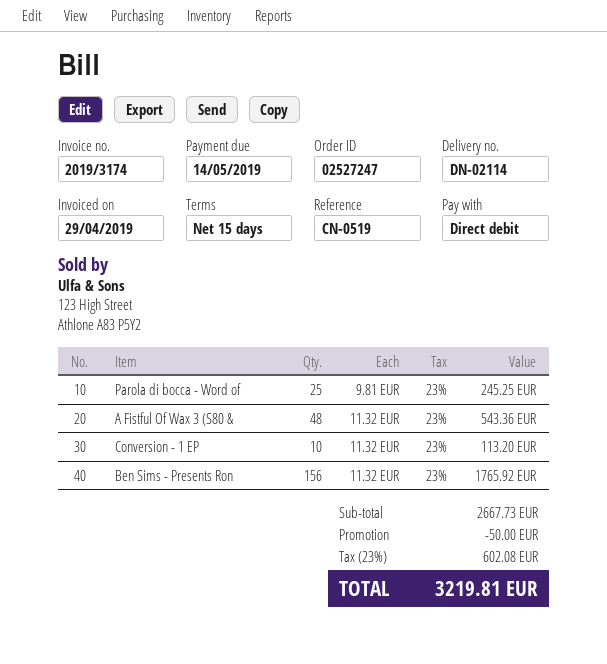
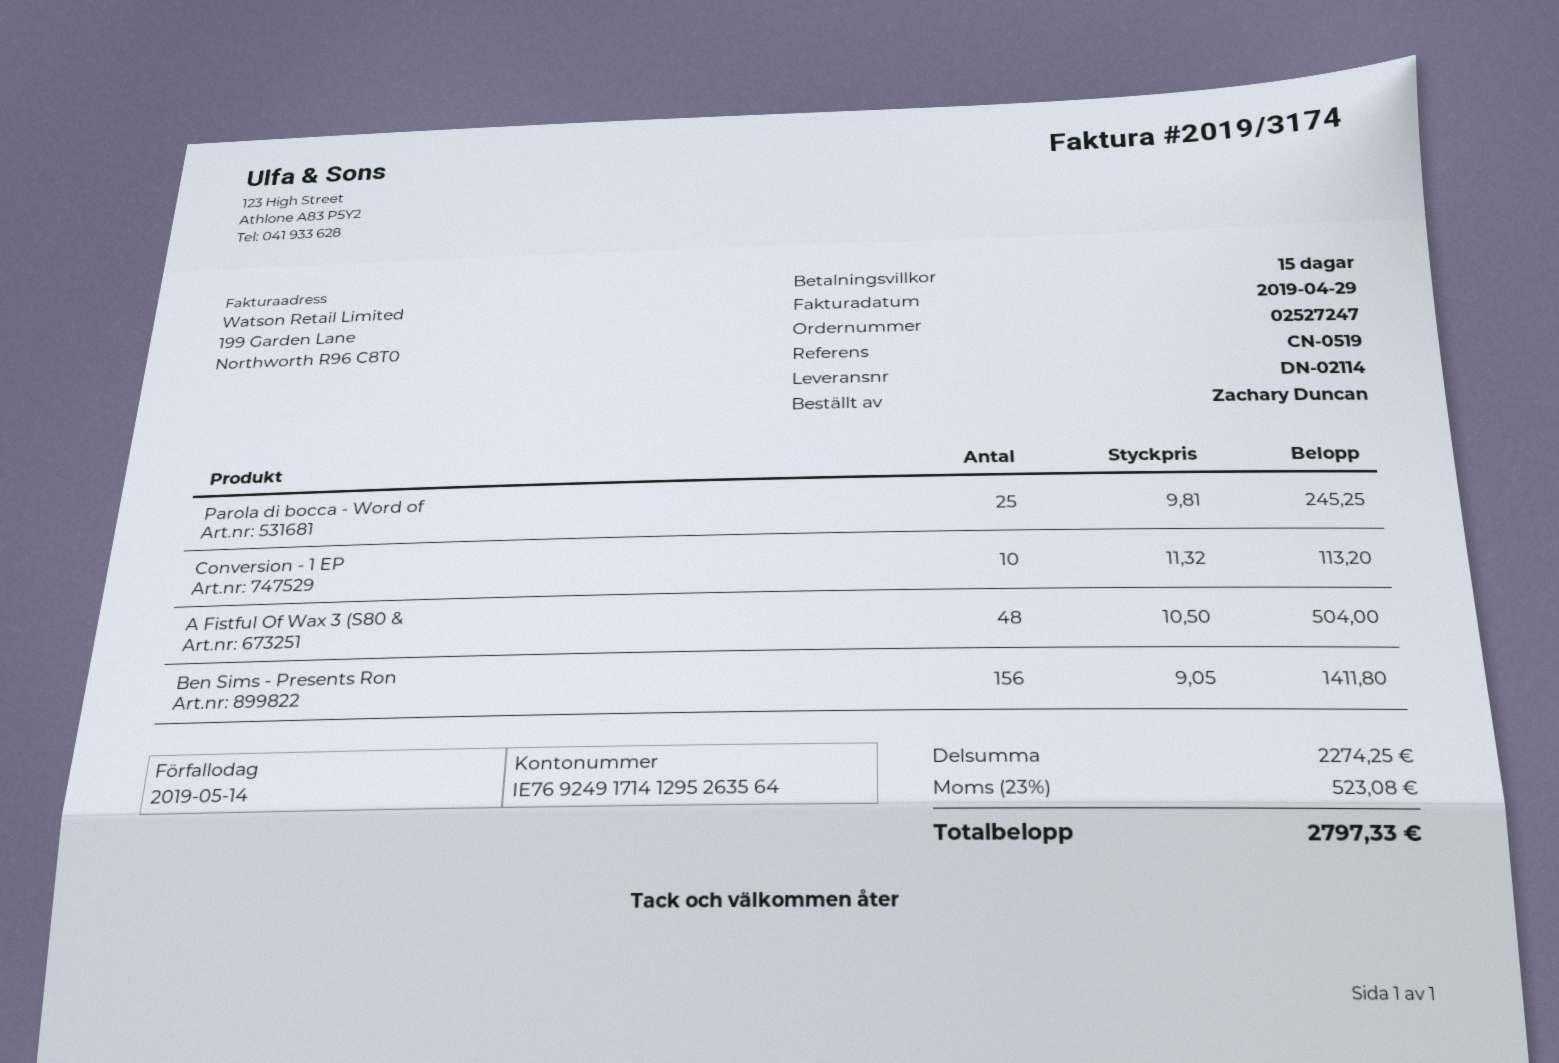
A Fistful Of Wax 3 (S80 &: 48 x 11.32 = 543.36 -> 48 x 10.50 = 504.00
Ben Sims - Presents Ron: 156 x 11.32 = 1765.92 -> 156 x 9.05 = 1411.80
subtotal: 2667.73 -> 2274.25
discount: 50.00 -> none
tax: 23% = 602.08 -> 23% = 523.08
total: 3219.81 -> 2797.33

